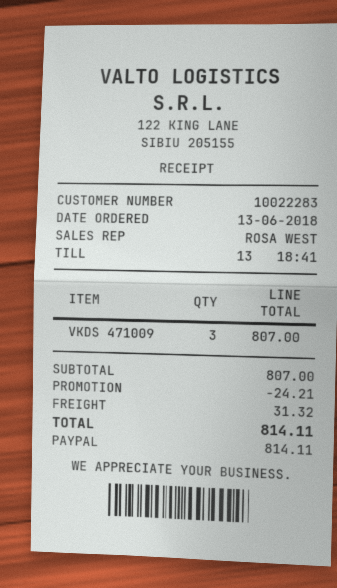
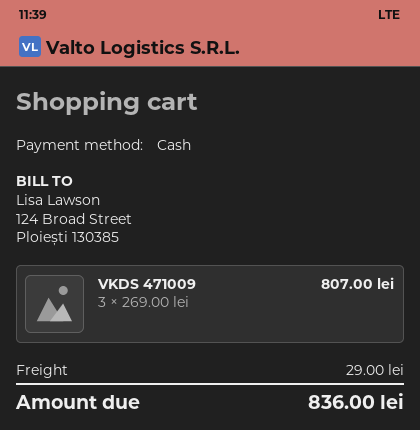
payment method: PayPal -> cash
discount: 24.21 -> none
shipping: 31.32 -> 29.00
total: 814.11 -> 836.00

